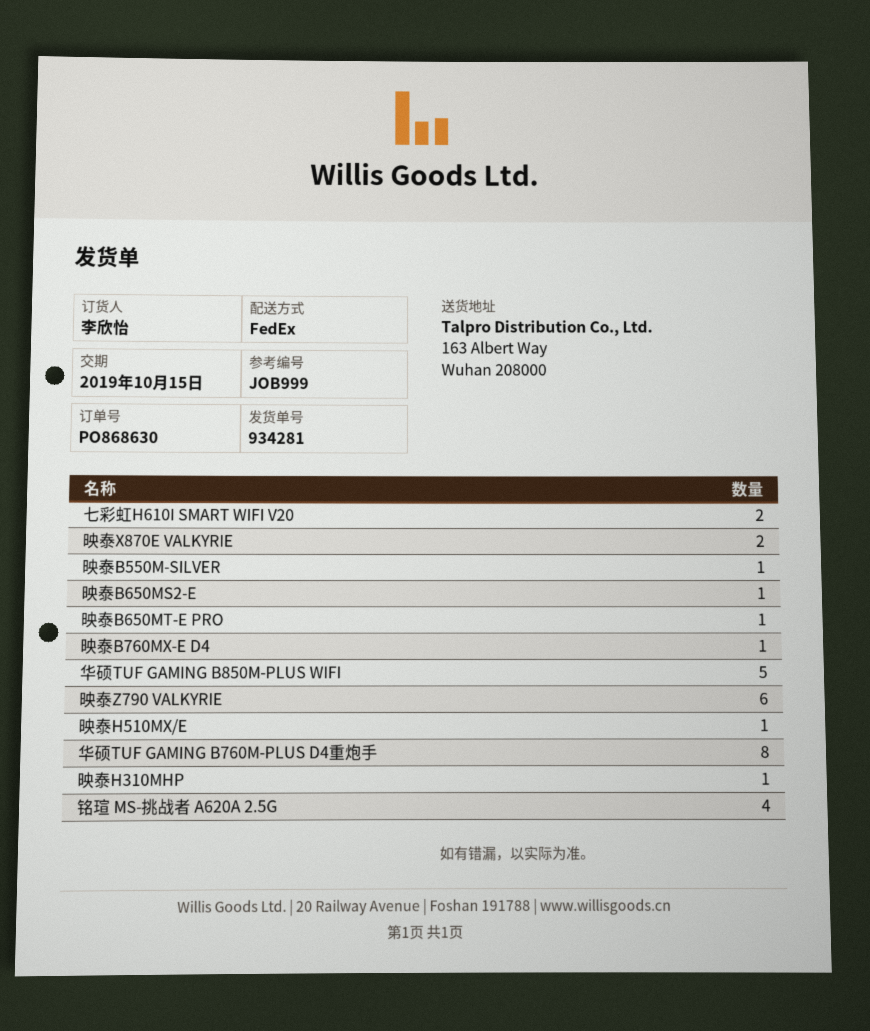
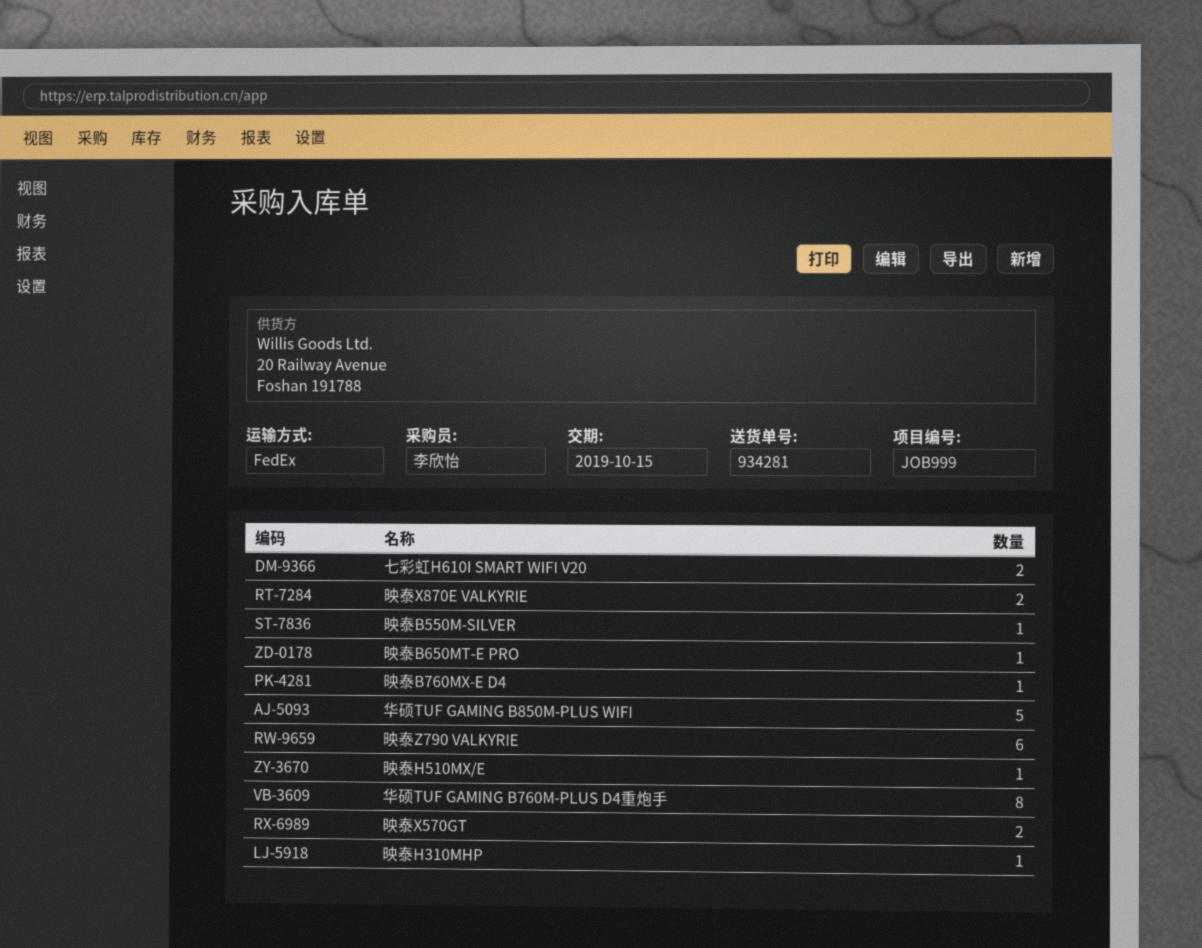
映泰B650MS2-E: 1 -> none
铭瑄 MS-挑战者 A620A 2.5G: 4 -> none
映泰X570GT: none -> 2

